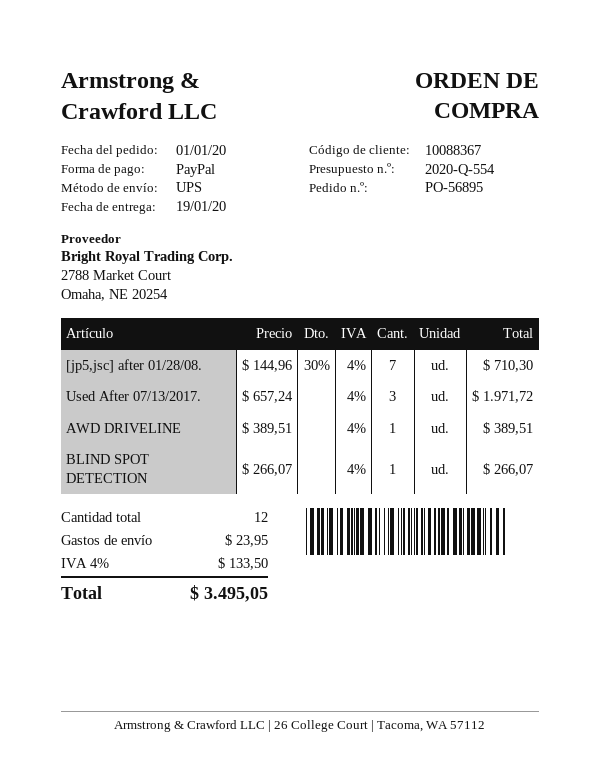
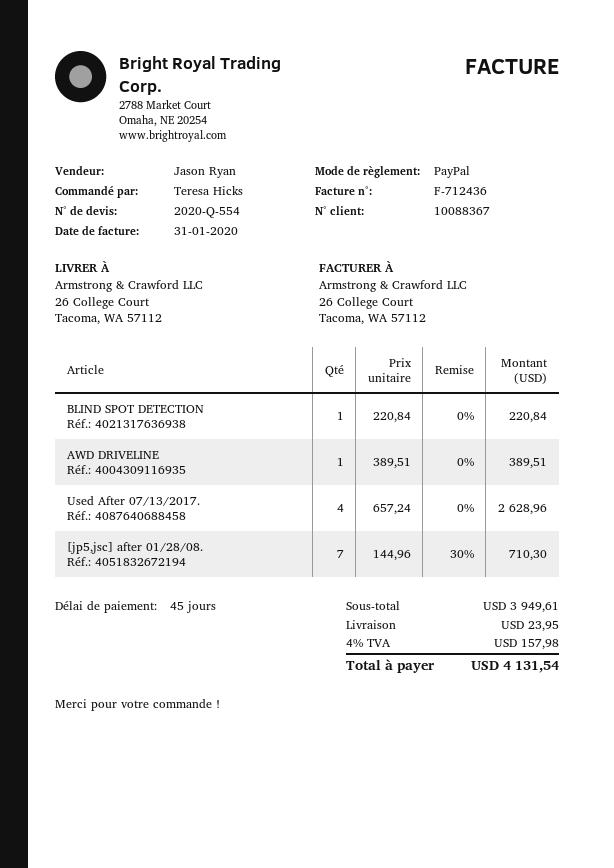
Used After 07/13/2017.: 3 x 657.24 = 1971.72 -> 4 x 657.24 = 2628.96
BLIND SPOT DETECTION: 1 x 266.07 = 266.07 -> 1 x 220.84 = 220.84
tax: 4% = 133.50 -> 4% = 157.98
total: 3495.05 -> 4131.54

